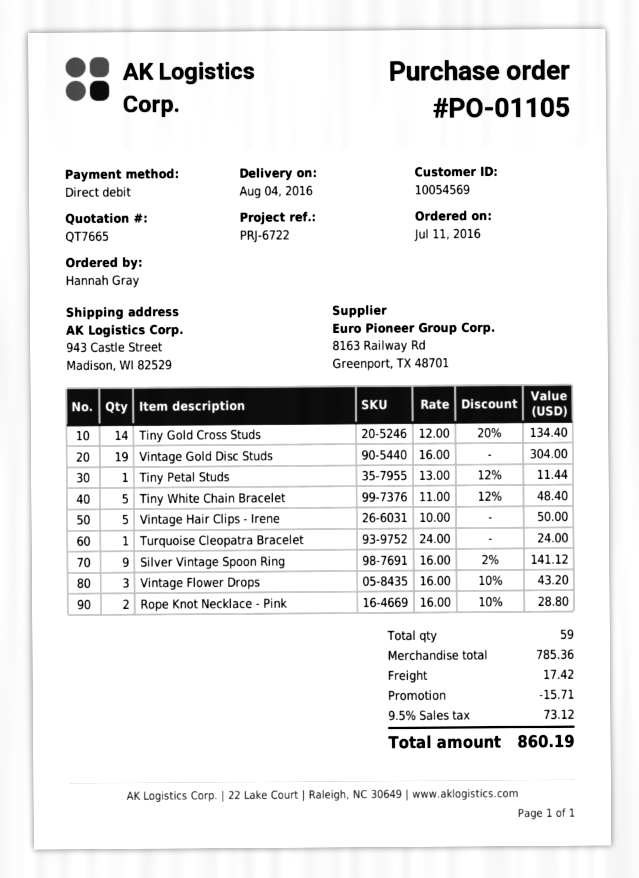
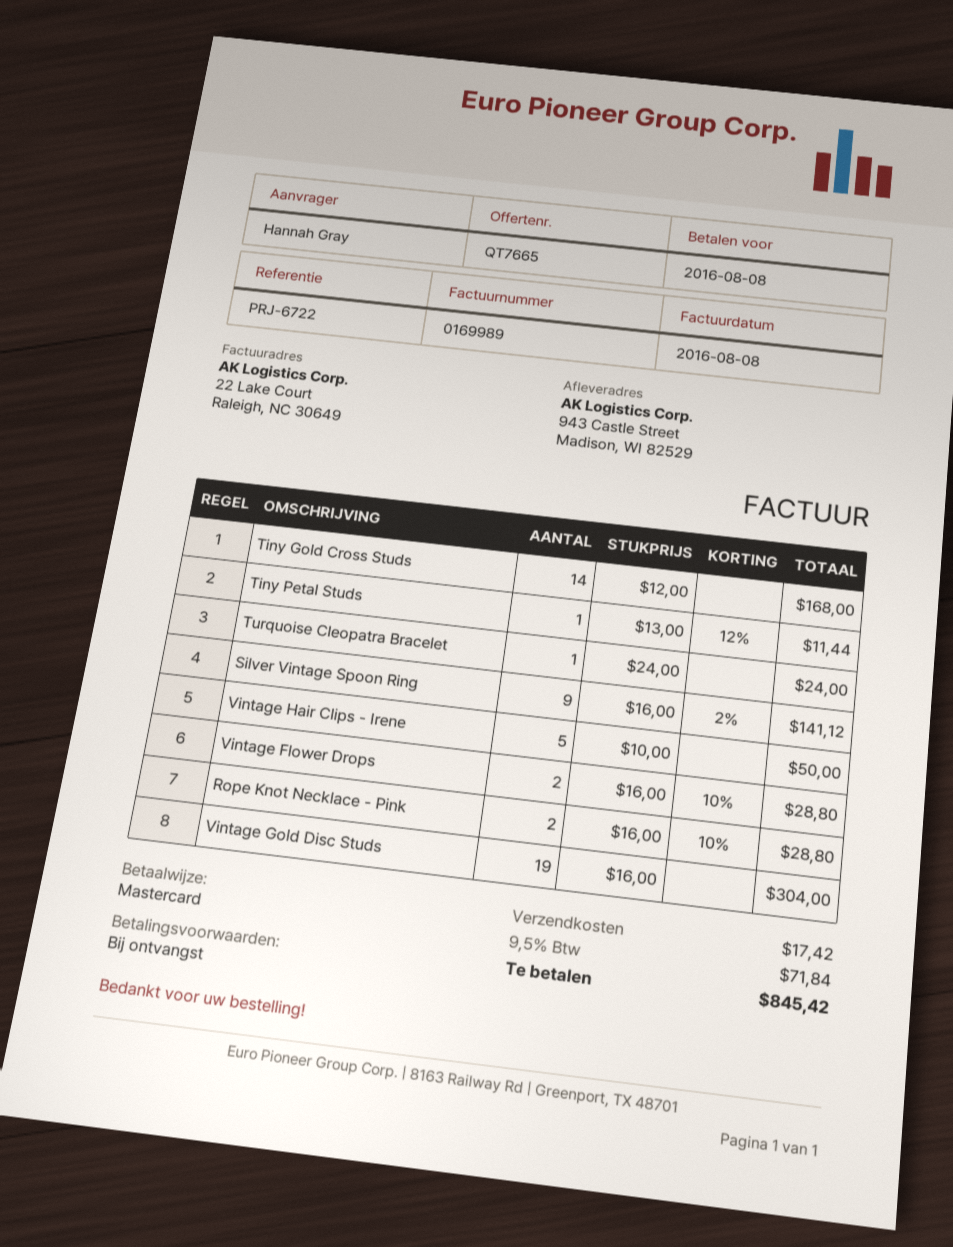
payment method: direct debit -> Mastercard
Tiny Gold Cross Studs: 14 x 12.00 - 20% = 134.40 -> 14 x 12.00 = 168.00
Tiny White Chain Bracelet: 5 x 11.00 - 12% = 48.40 -> none
Vintage Flower Drops: 3 x 16.00 - 10% = 43.20 -> 2 x 16.00 - 10% = 28.80
discount: 15.71 -> none
tax: 9.5% = 73.12 -> 9.5% = 71.84
total: 860.19 -> 845.42

